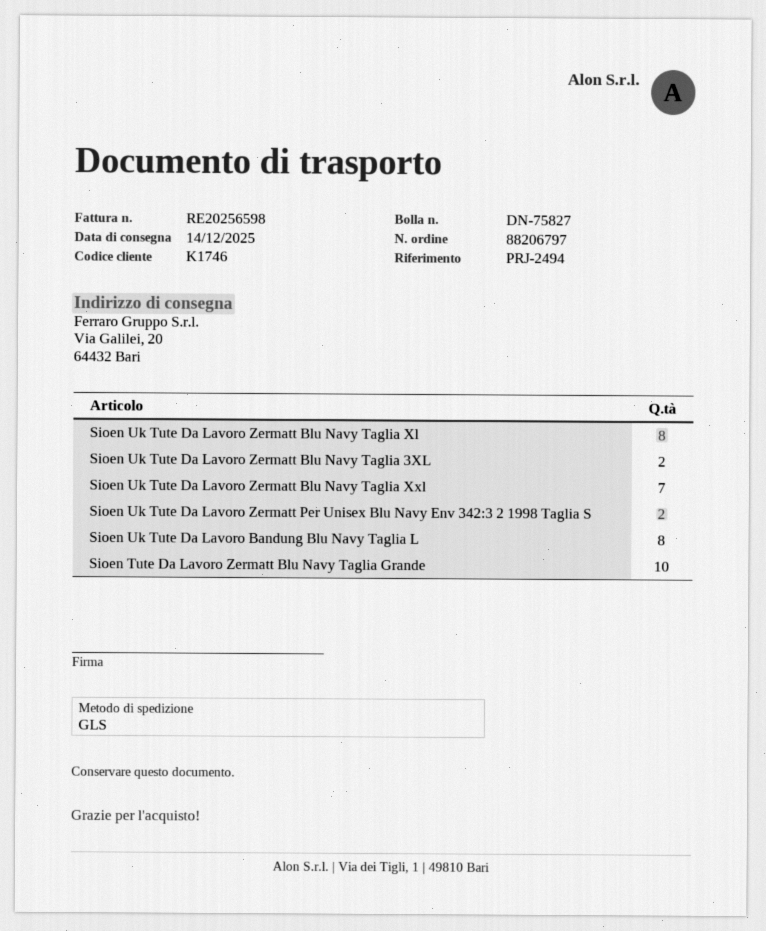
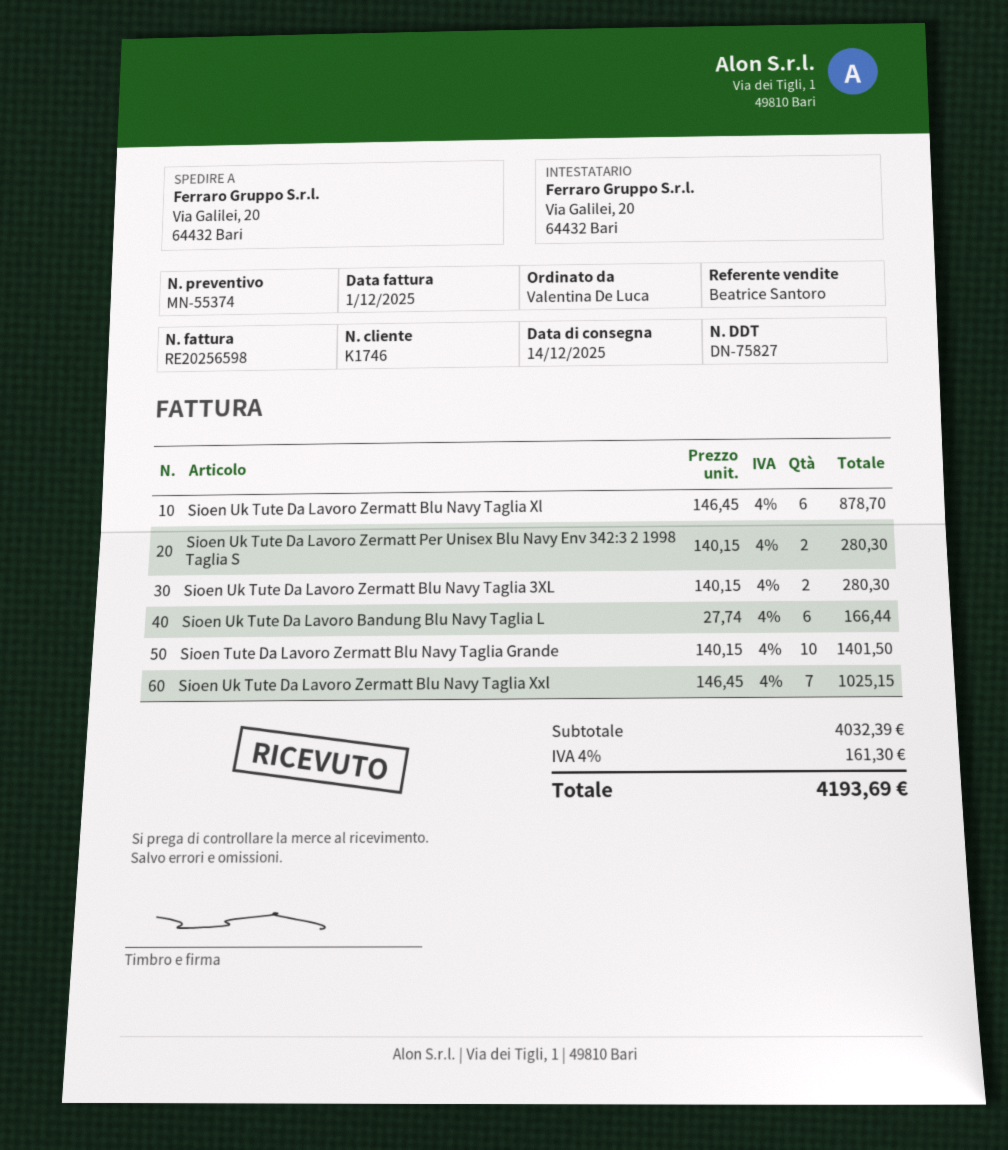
Sioen Uk Tute Da Lavoro Zermatt Blu Navy Taglia Xl: 8 -> 6
Sioen Uk Tute Da Lavoro Bandung Blu Navy Taglia L: 8 -> 6

